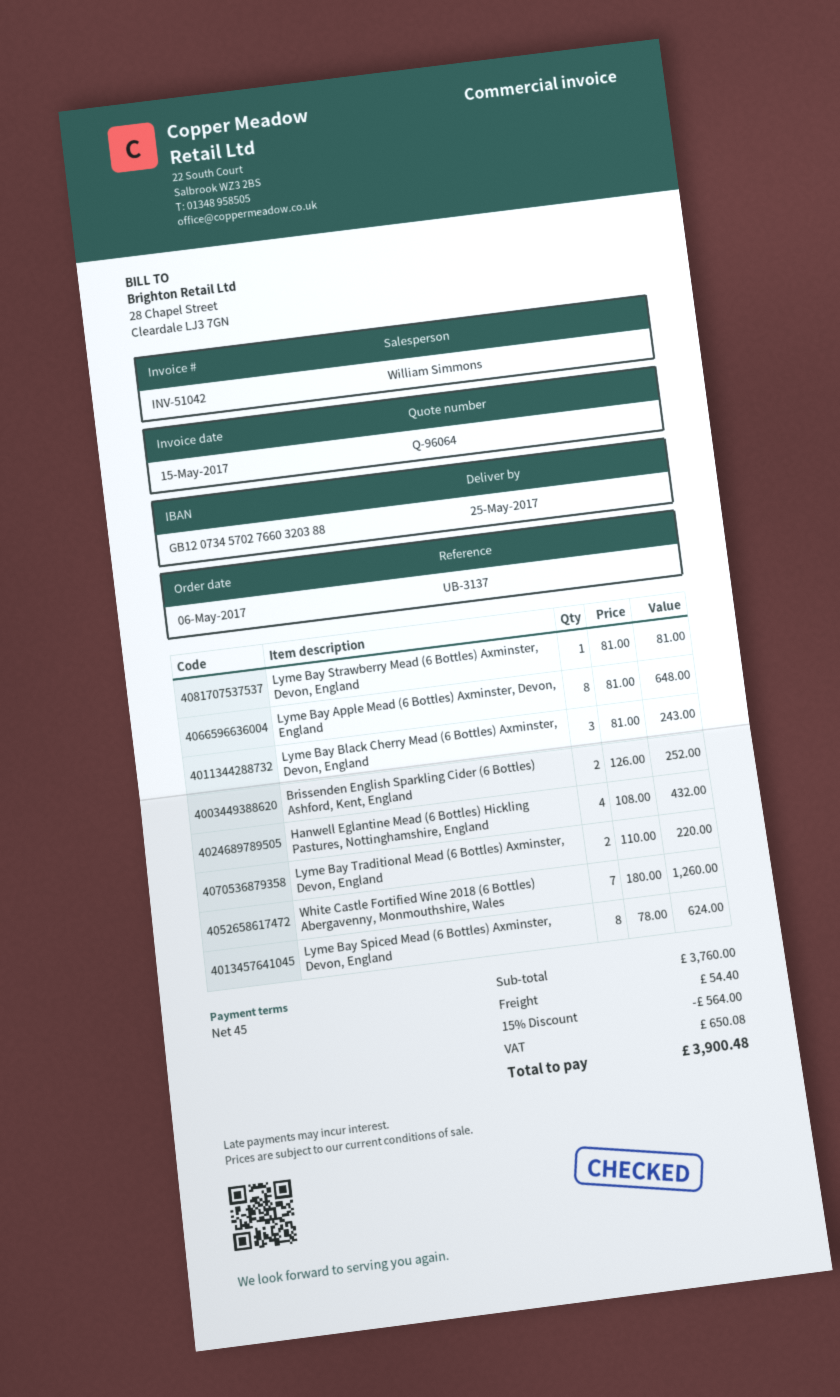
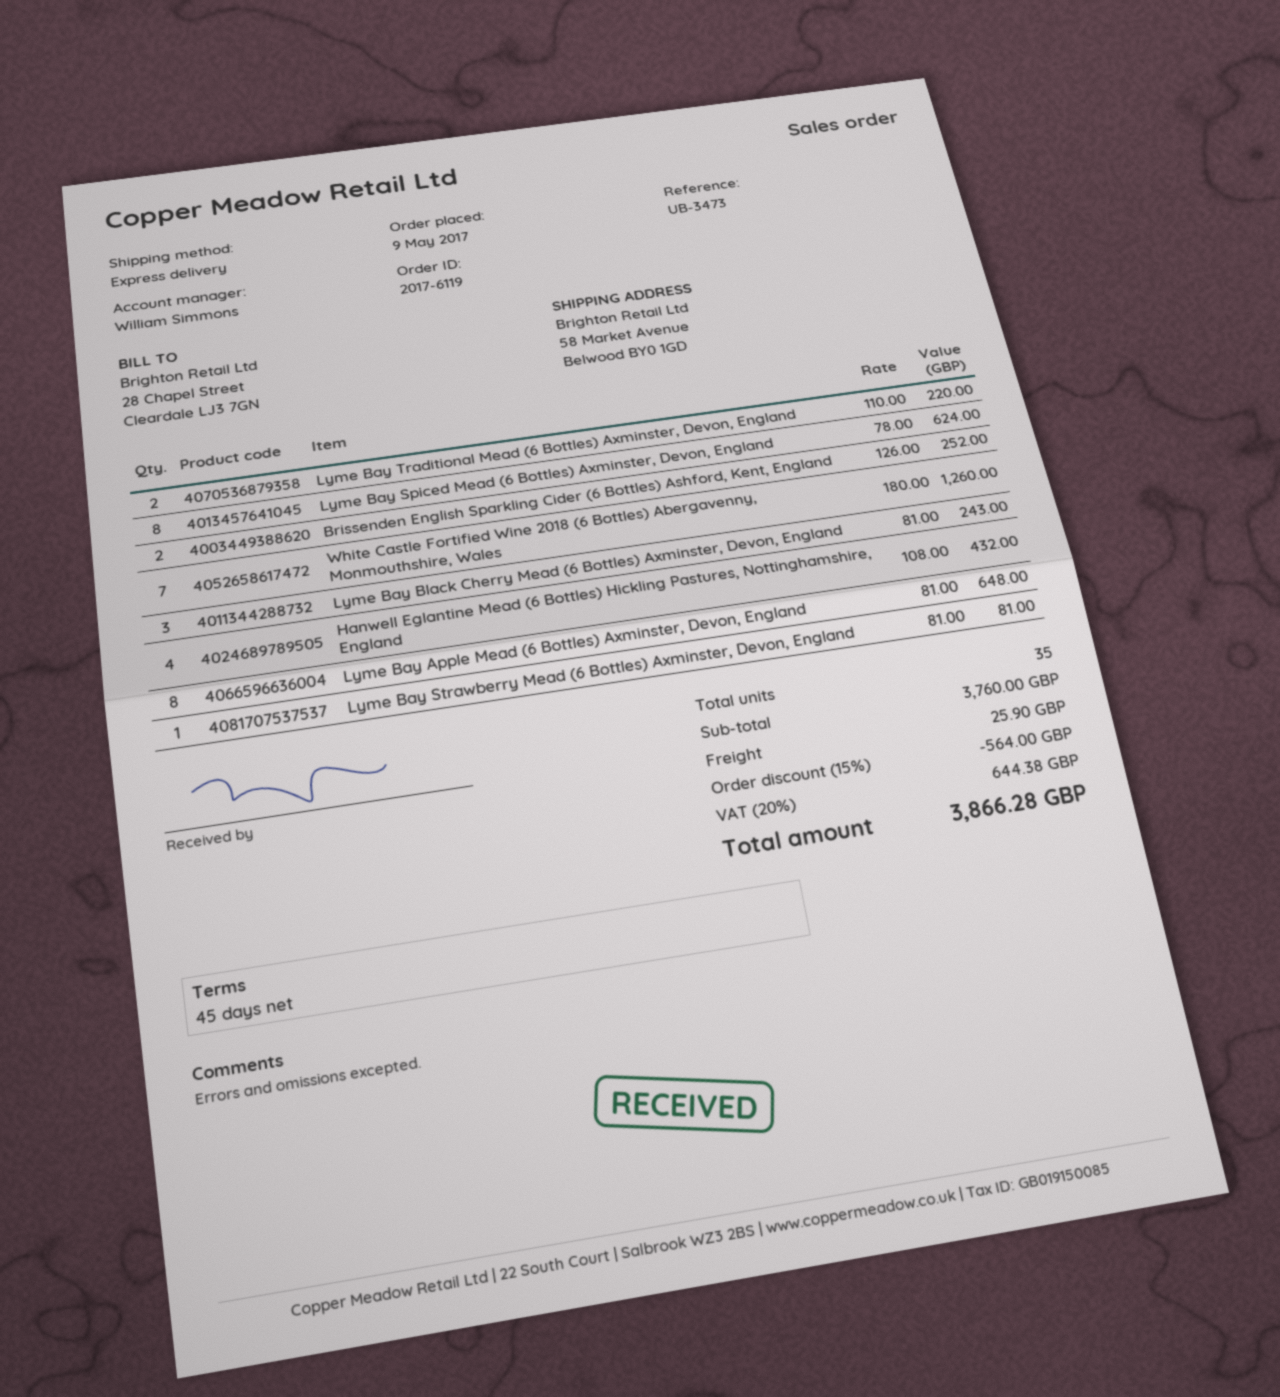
order date: 2017-05-06 -> 2017-05-09
reference: UB-3137 -> UB-3473
shipping: 54.40 -> 25.90
tax: 650.08 -> 644.38
total: 3900.48 -> 3866.28

